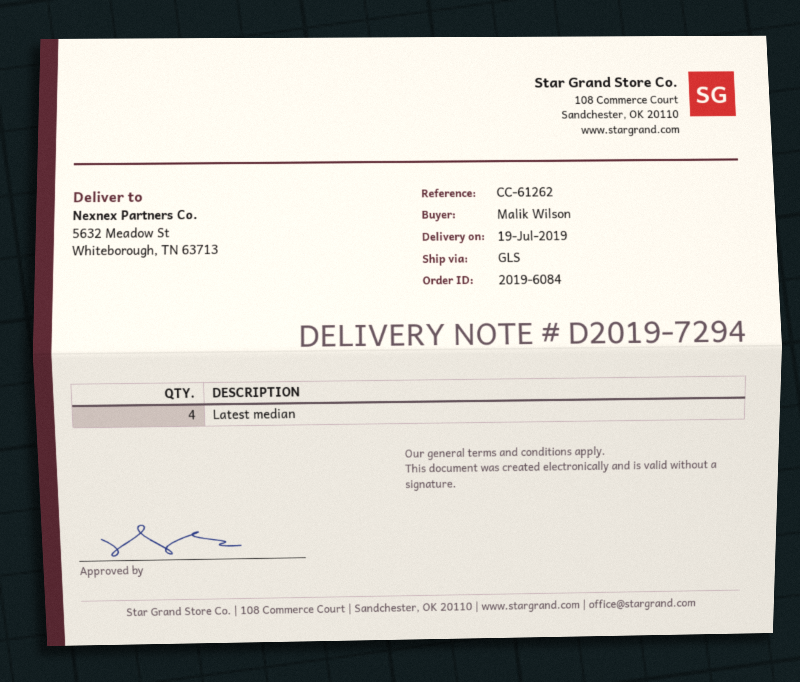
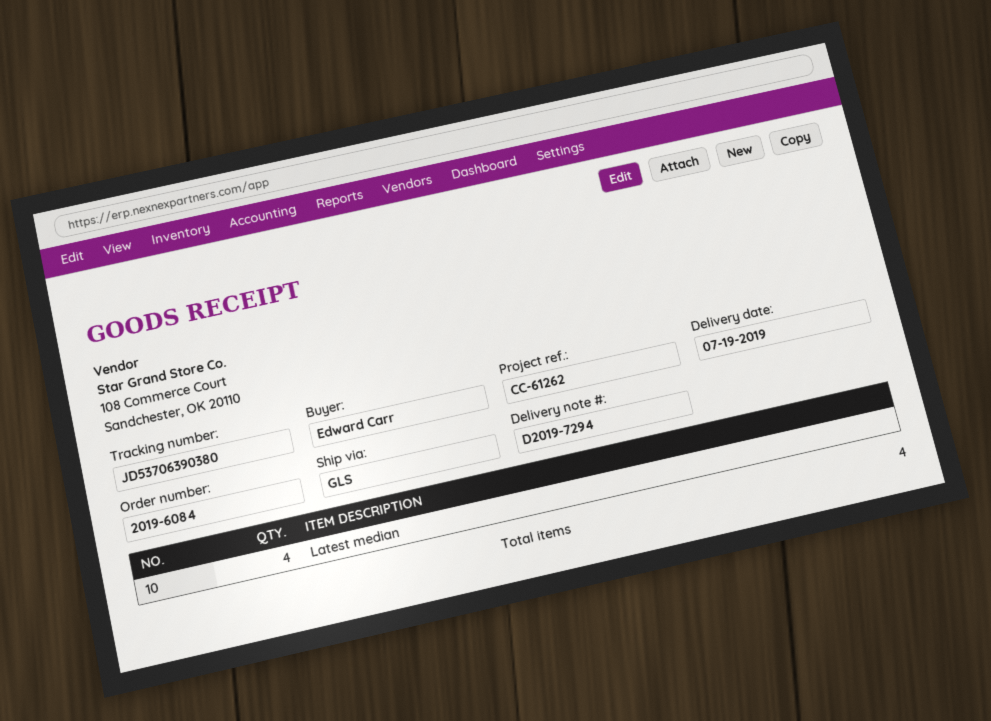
ordered by: Malik Wilson -> Edward Carr

